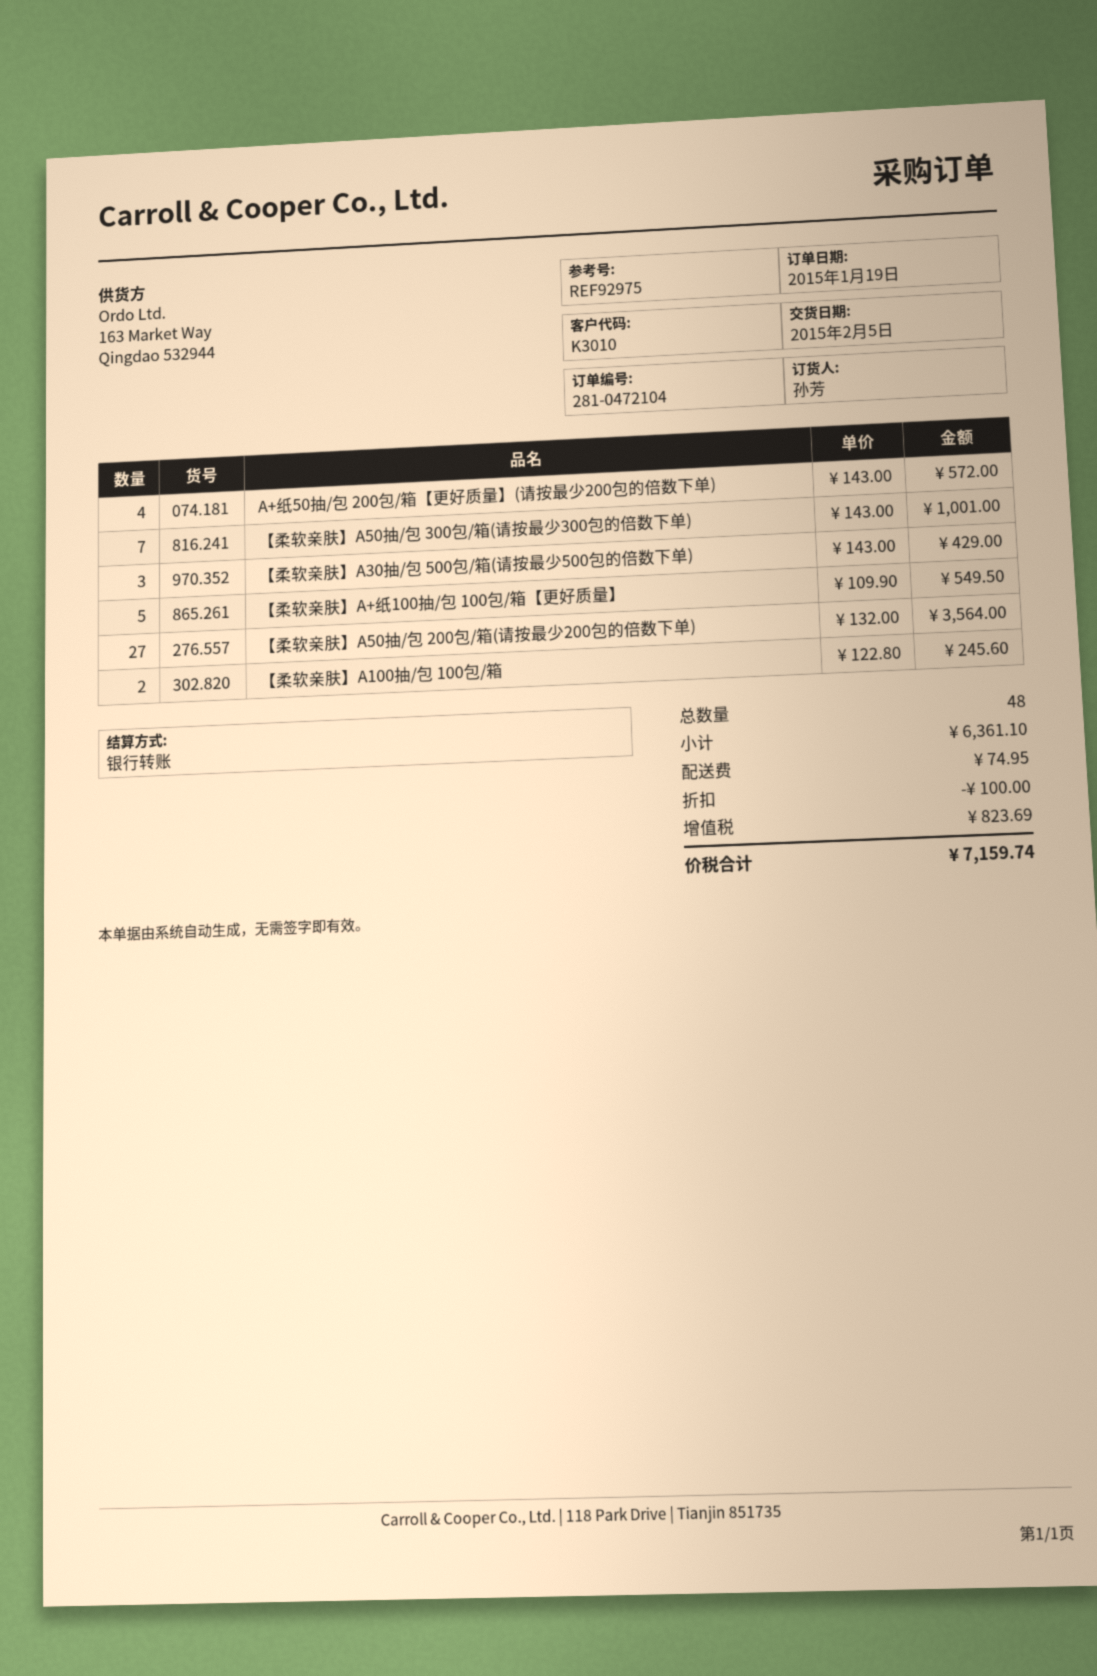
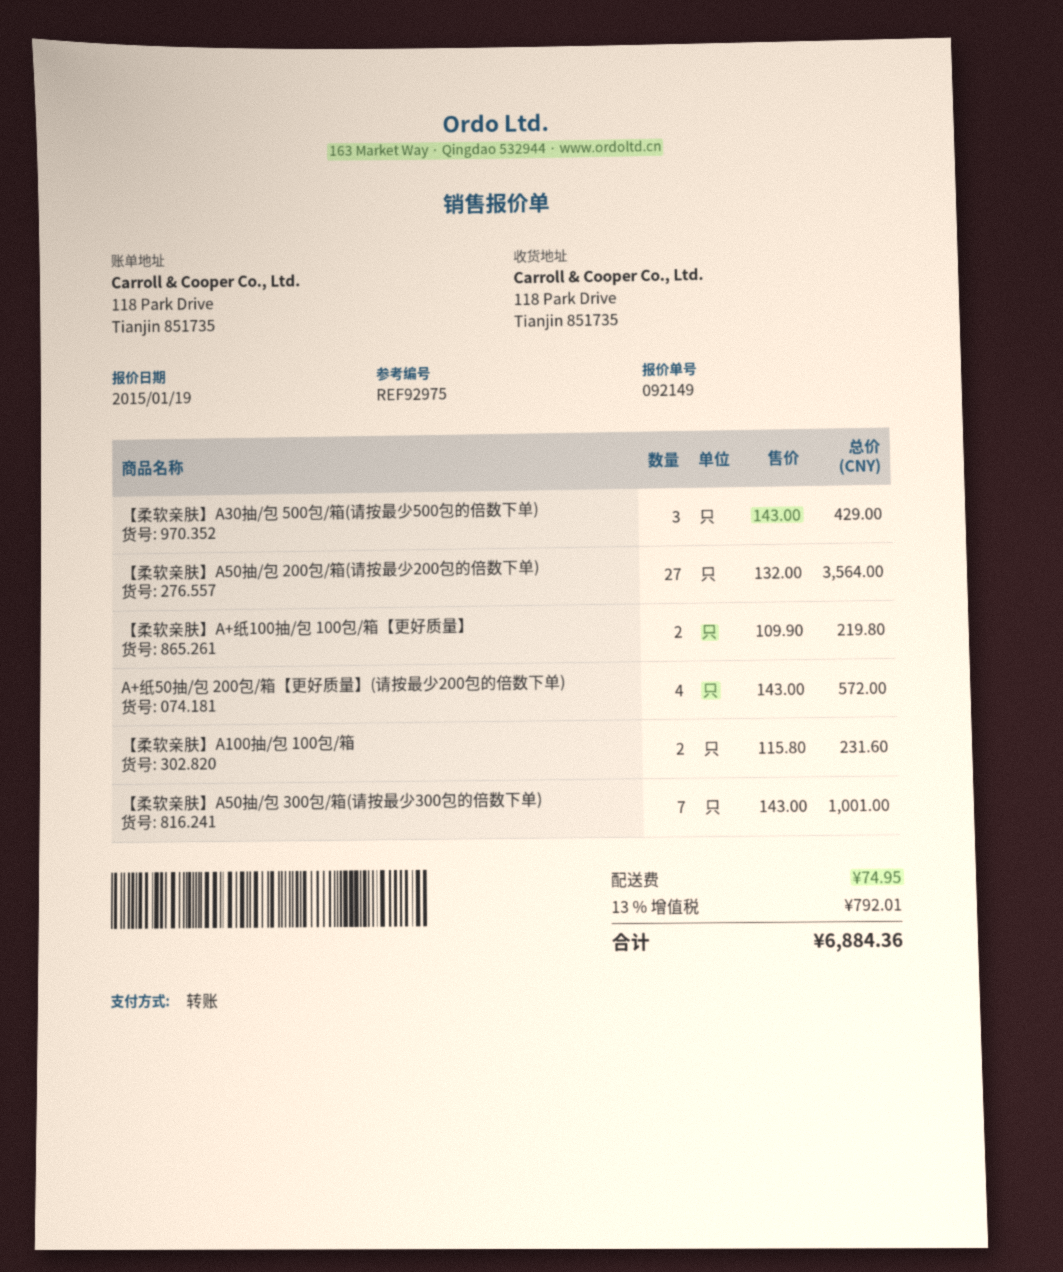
【柔软亲肤】A+纸100抽/包 100包/箱【更好质量】: 5 x 109.90 = 549.50 -> 2 x 109.90 = 219.80
【柔软亲肤】A100抽/包 100包/箱: 2 x 122.80 = 245.60 -> 2 x 115.80 = 231.60
discount: 100.00 -> none
tax: 823.69 -> 792.01
total: 7159.74 -> 6884.36

